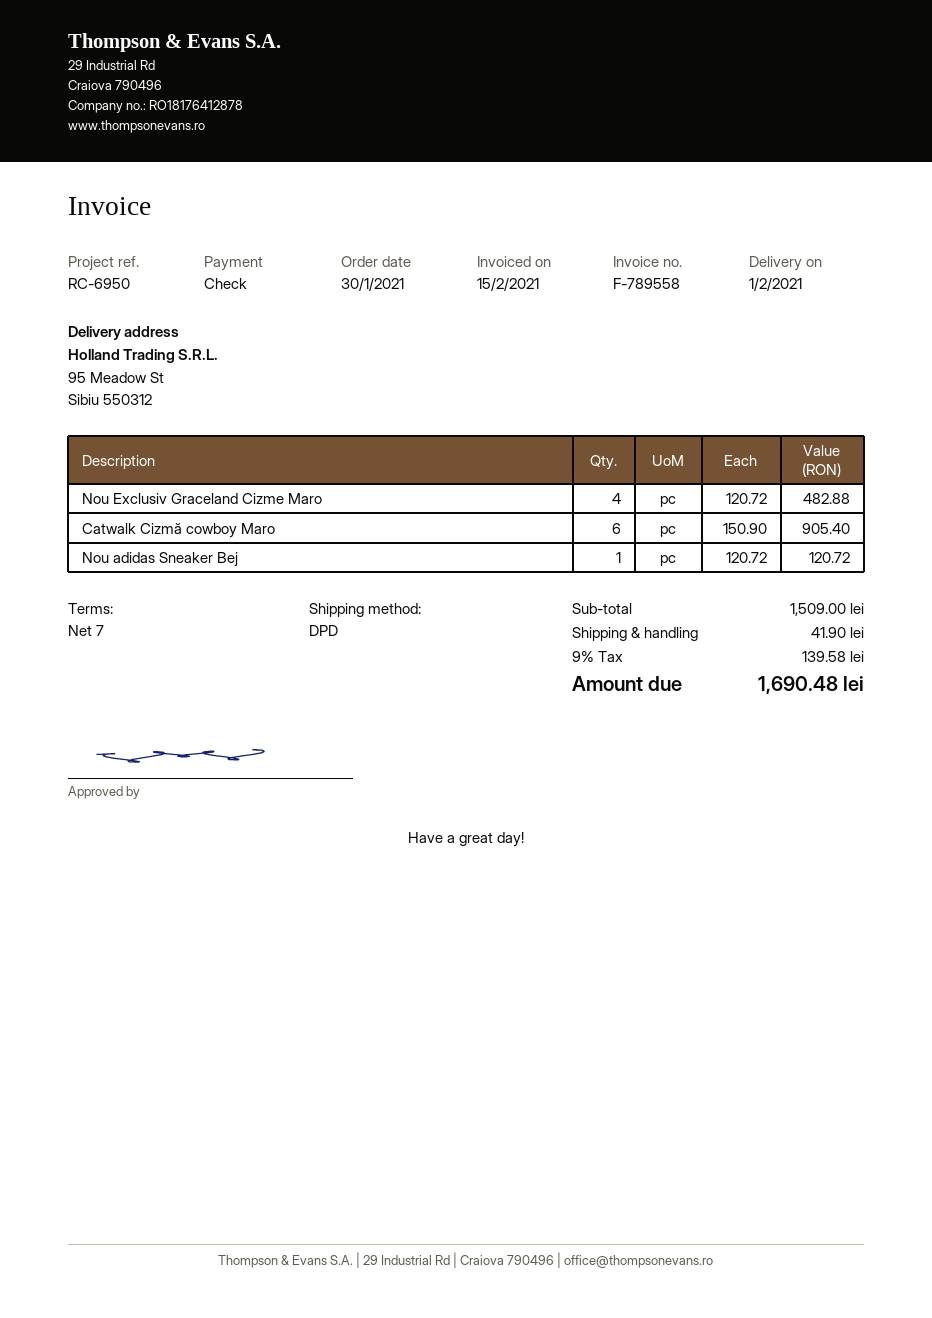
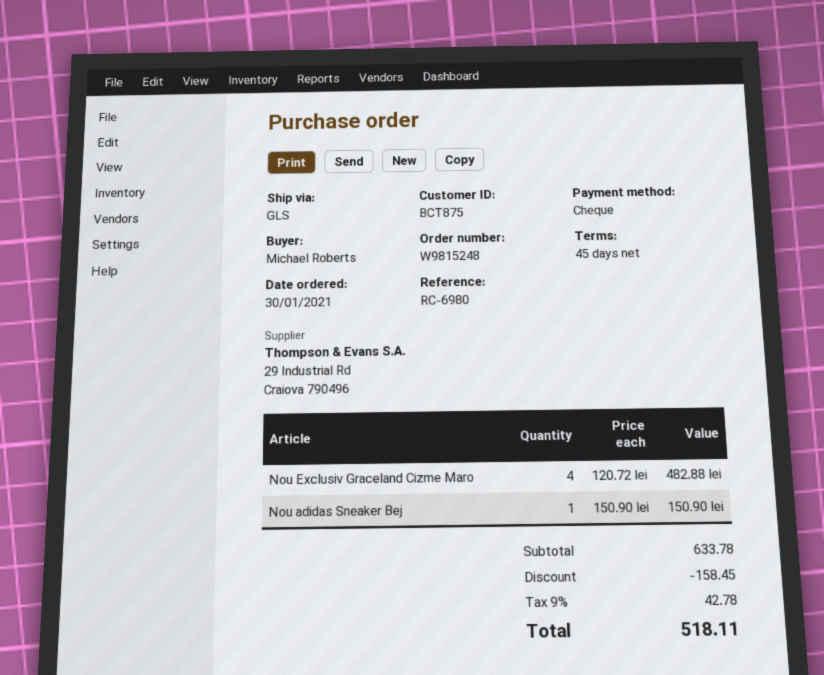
payment terms: 7 days -> 45 days
reference: RC-6950 -> RC-6980
shipping method: DPD -> GLS
Catwalk Cizmă cowboy Maro: 6 x 150.90 = 905.40 -> none
Nou adidas Sneaker Bej: 1 x 120.72 = 120.72 -> 1 x 150.90 = 150.90
subtotal: 1509.00 -> 633.78
discount: none -> 158.45
shipping: 41.90 -> none
tax: 9% = 139.58 -> 9% = 42.78
total: 1690.48 -> 518.11

